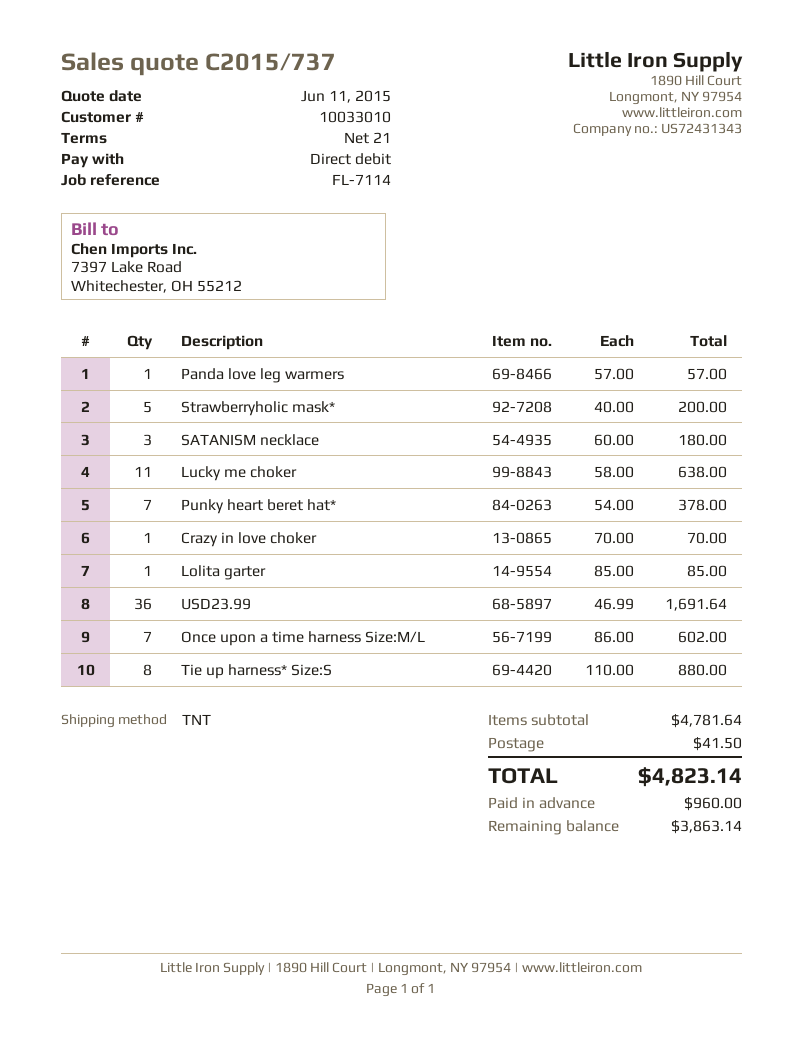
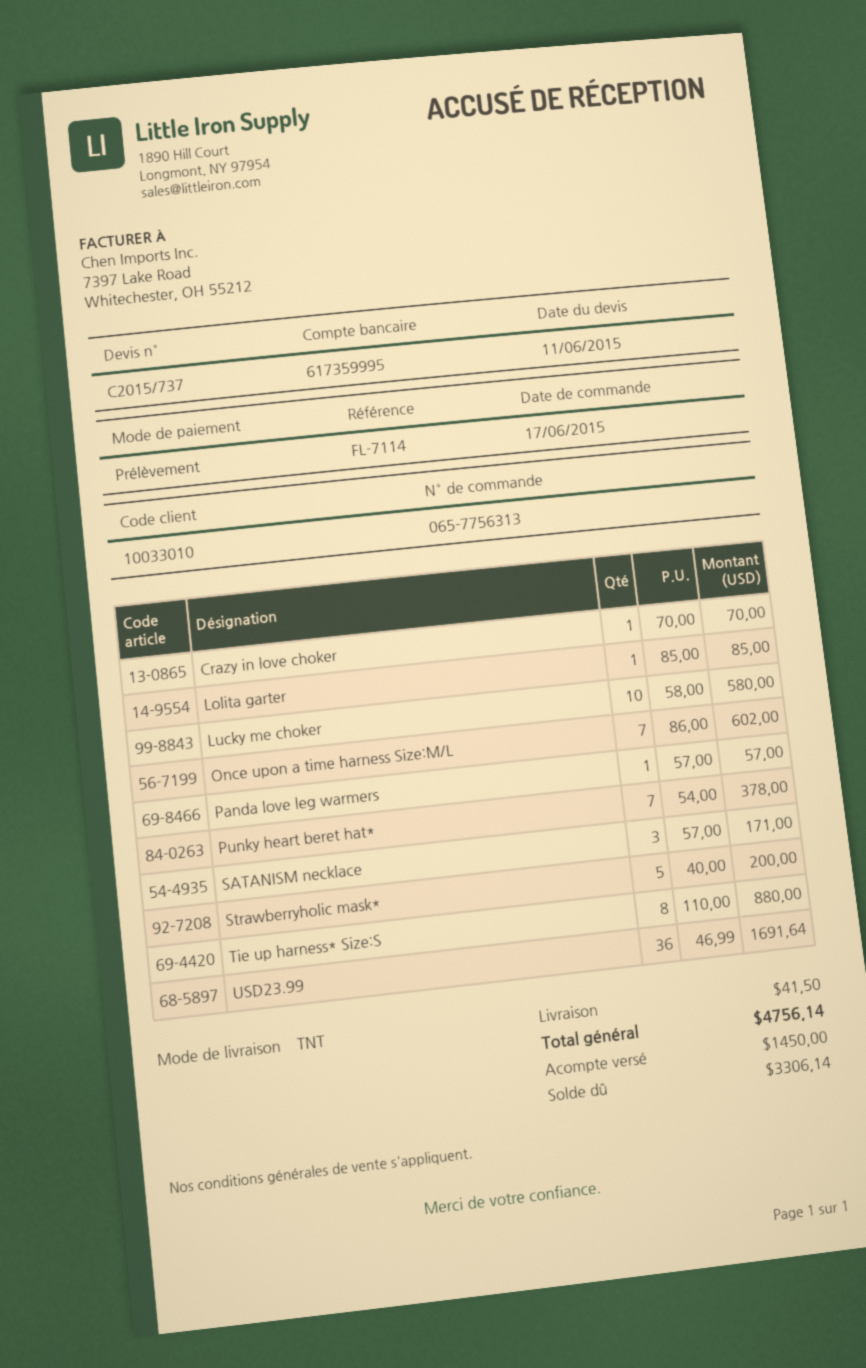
SATANISM necklace: 3 x 60.00 = 180.00 -> 3 x 57.00 = 171.00
Lucky me choker: 11 x 58.00 = 638.00 -> 10 x 58.00 = 580.00
total: 4823.14 -> 4756.14
deposit: 960.00 -> 1450.00
balance: 3863.14 -> 3306.14

